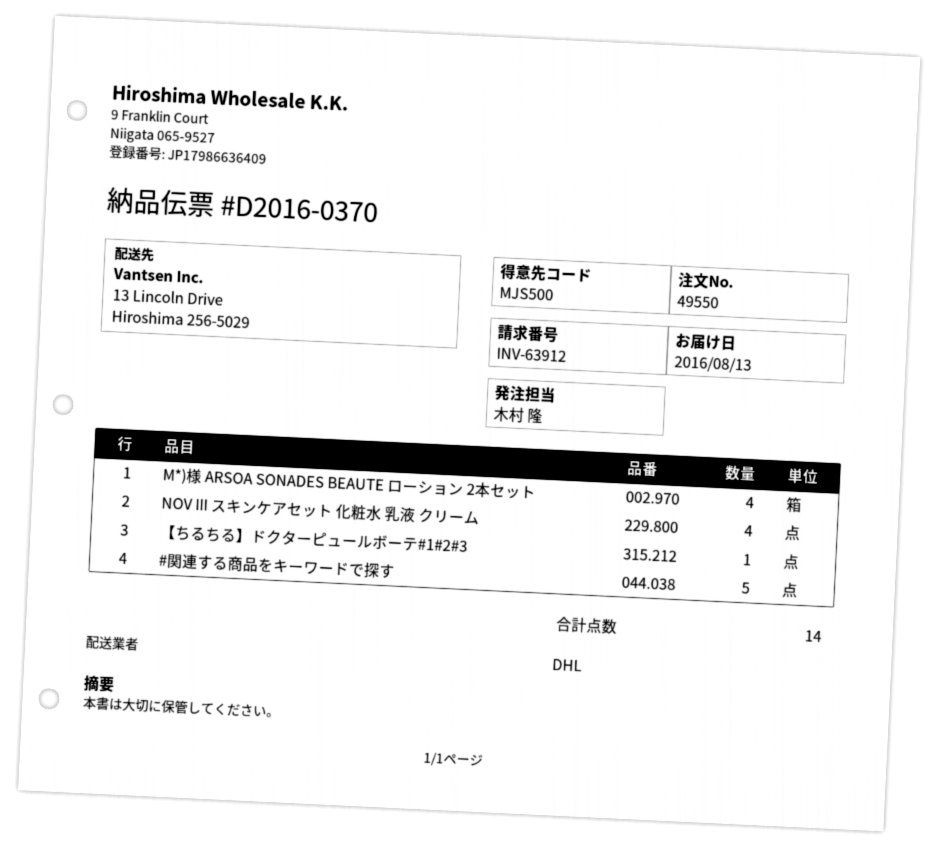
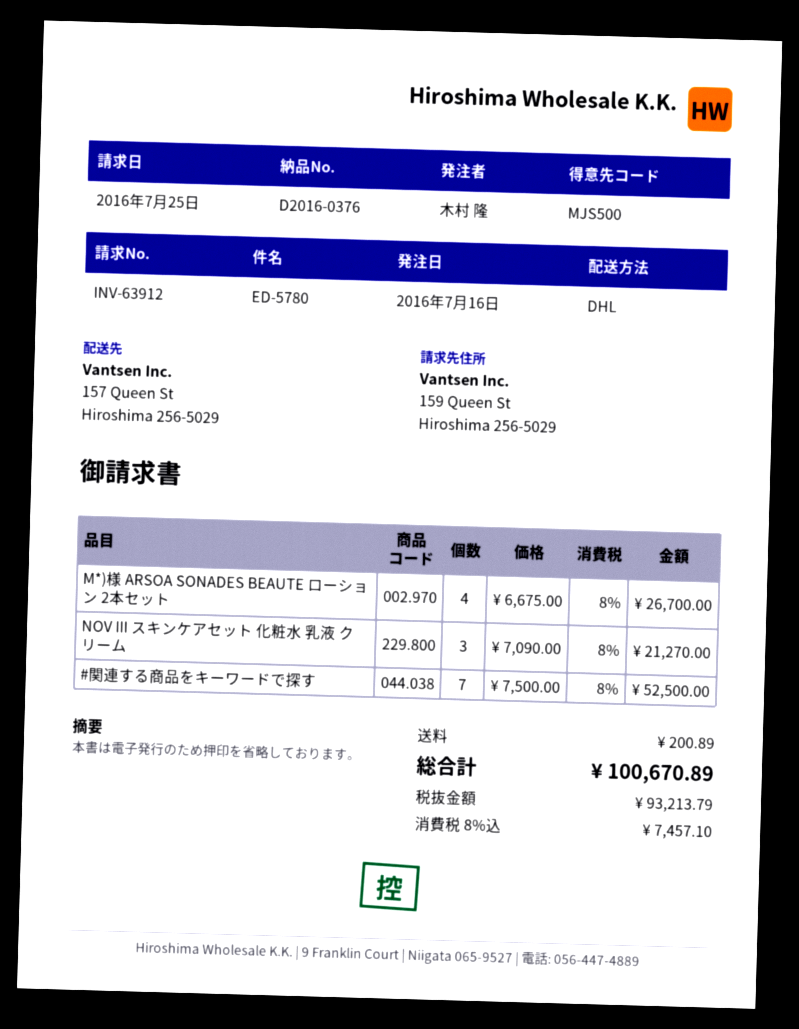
delivery note number: D2016-0370 -> D2016-0376
ship to: 13 Lincoln Drive, Hiroshima 256-5029 -> 157 Queen St, Hiroshima 256-5029
NOV III スキンケアセット 化粧水 乳液 クリーム: 4 -> 3
【ちるちる】ドクターピュールボーテ#1#2#3: 1 -> none
#関連する商品をキーワードで探す: 5 -> 7

